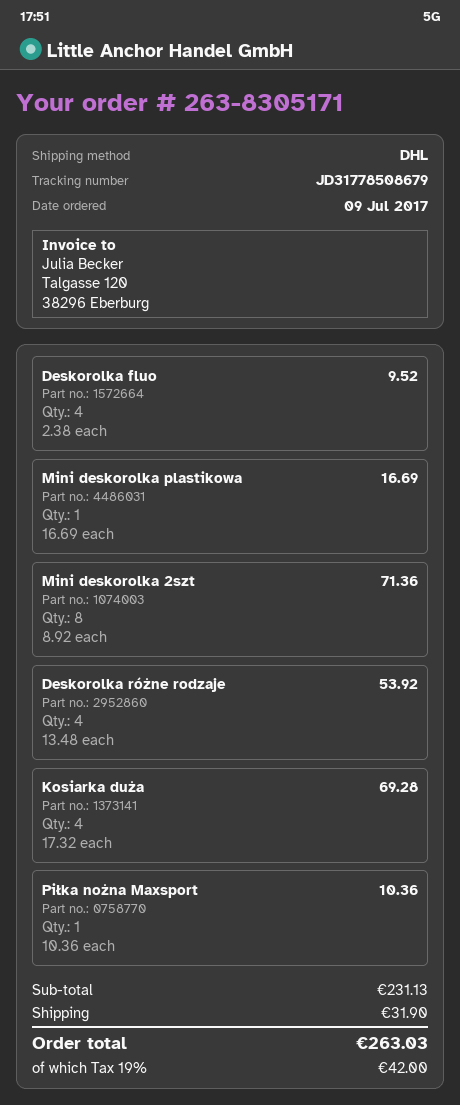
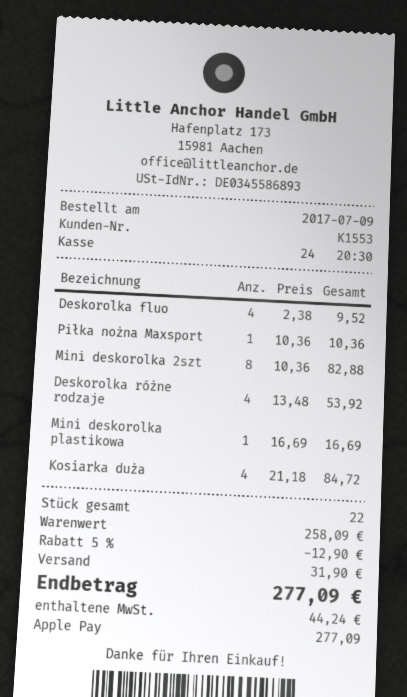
Mini deskorolka 2szt: 8 x 8.92 = 71.36 -> 8 x 10.36 = 82.88
Kosiarka duża: 4 x 17.32 = 69.28 -> 4 x 21.18 = 84.72
subtotal: 231.13 -> 258.09
discount: none -> 5% = 12.90
tax: 42.00 -> 44.24
total: 263.03 -> 277.09

